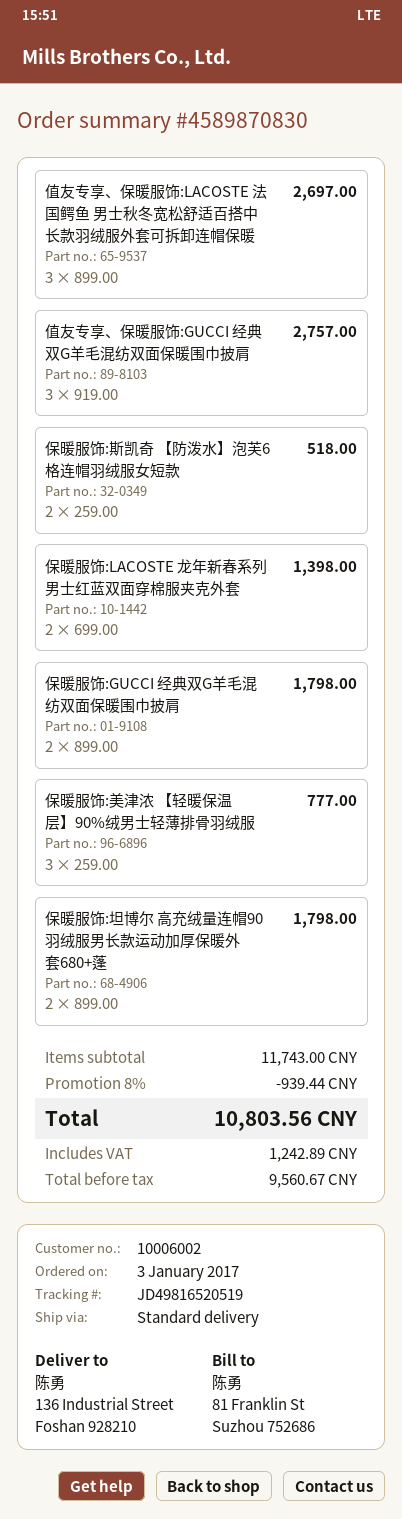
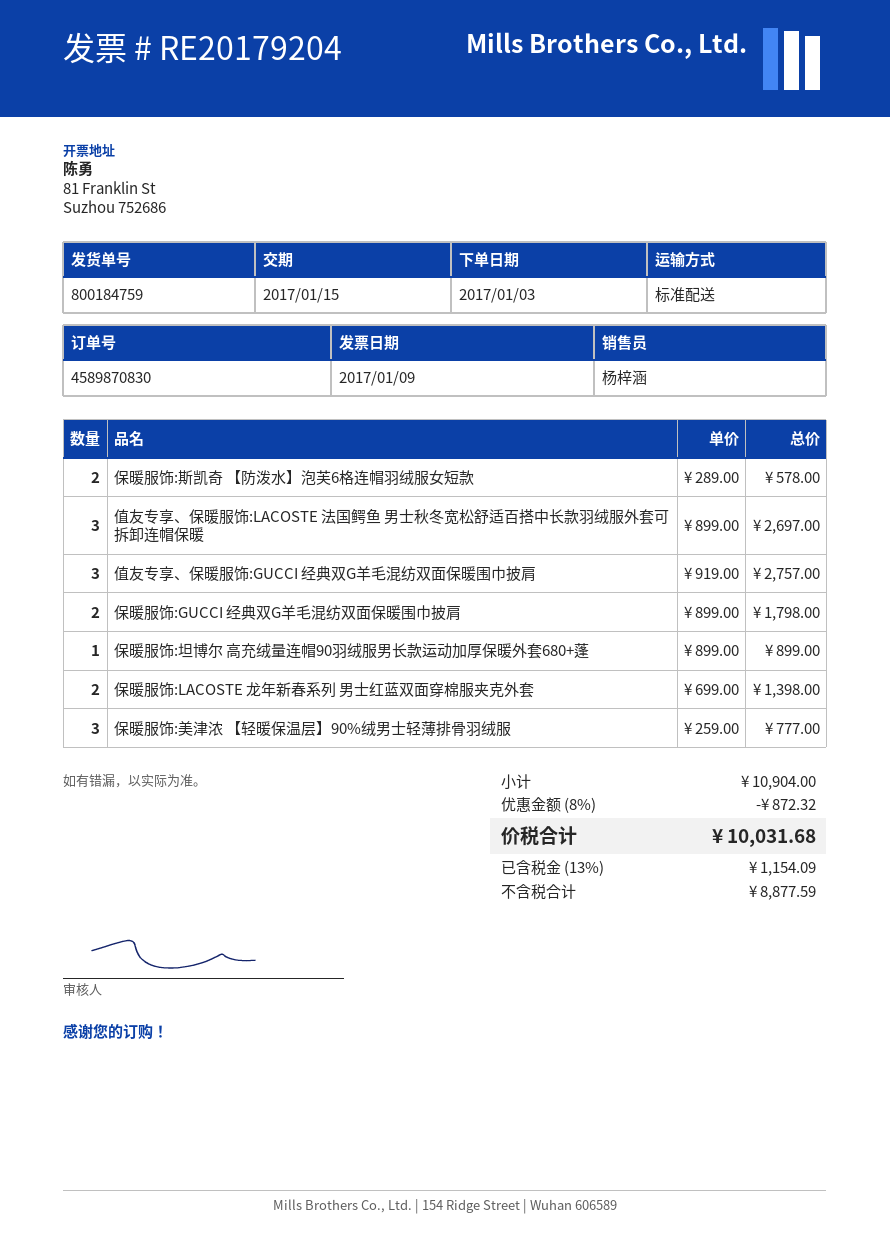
保暖服饰:斯凯奇 【防泼水】泡芙6格连帽羽绒服女短款: 2 x 259.00 = 518.00 -> 2 x 289.00 = 578.00
保暖服饰:坦博尔 高充绒量连帽90羽绒服男长款运动加厚保暖外套680+蓬: 2 x 899.00 = 1798.00 -> 1 x 899.00 = 899.00
subtotal: 11743.00 -> 10904.00
discount: 8% = 939.44 -> 8% = 872.32
net: 9560.67 -> 8877.59
tax: 1242.89 -> 1154.09
total: 10803.56 -> 10031.68

